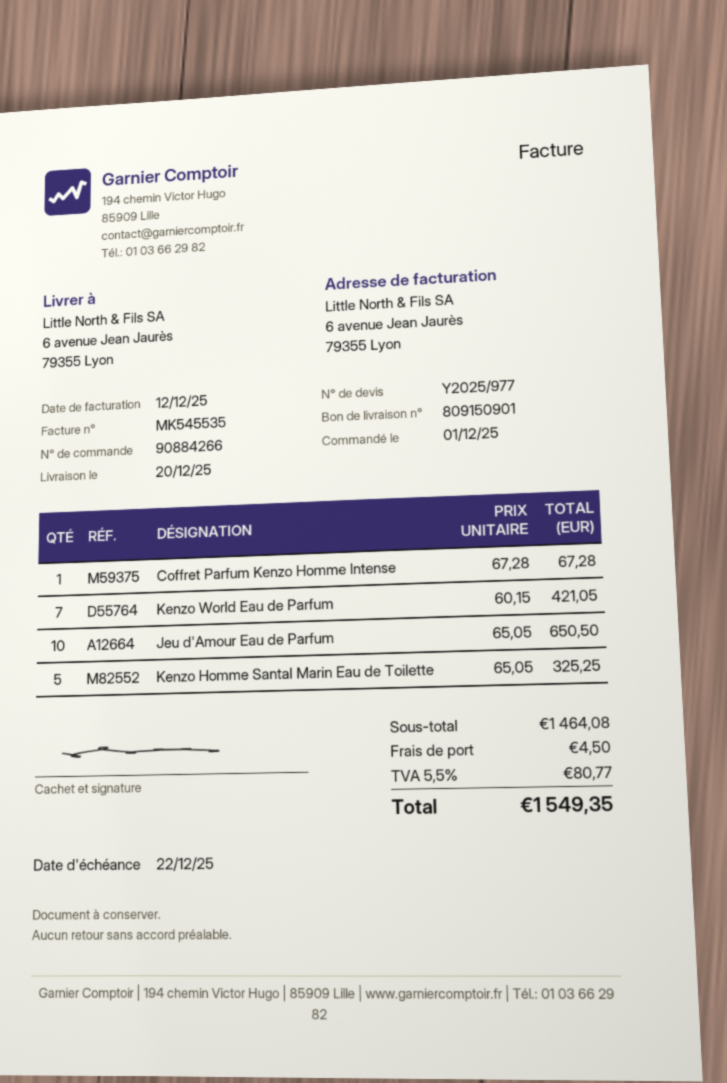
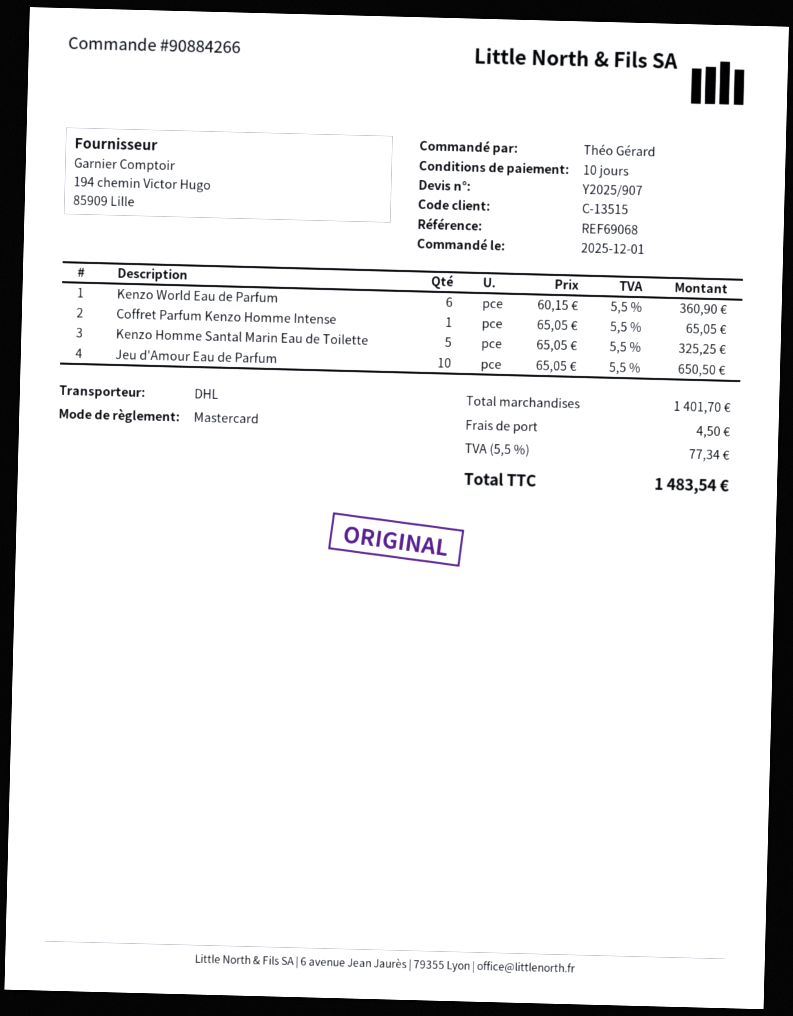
quote number: Y2025/977 -> Y2025/907
Coffret Parfum Kenzo Homme Intense: 1 x 67.28 = 67.28 -> 1 x 65.05 = 65.05
Kenzo World Eau de Parfum: 7 x 60.15 = 421.05 -> 6 x 60.15 = 360.90
subtotal: 1464.08 -> 1401.70
tax: 5.5% = 80.77 -> 5.5% = 77.34
total: 1549.35 -> 1483.54

